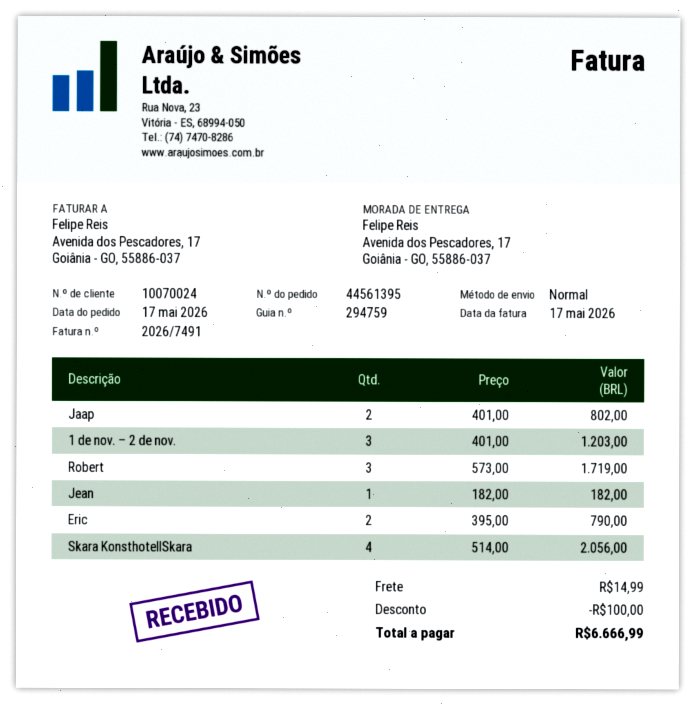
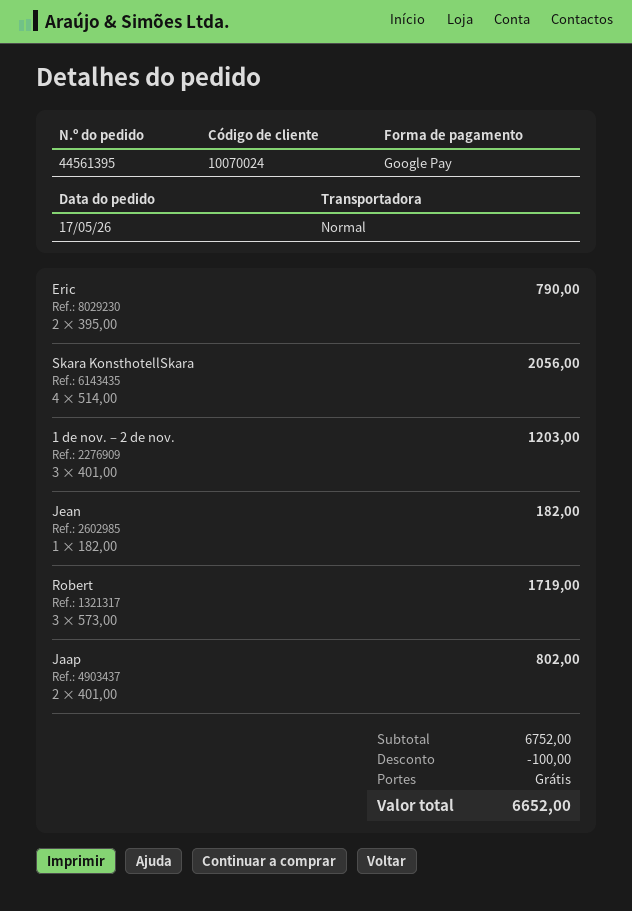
shipping: 14.99 -> 0.00
total: 6666.99 -> 6652.00

